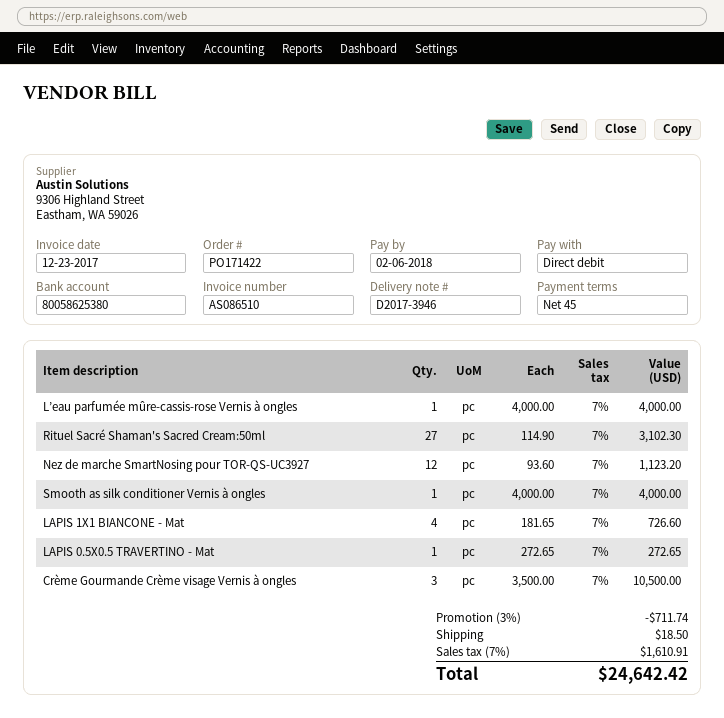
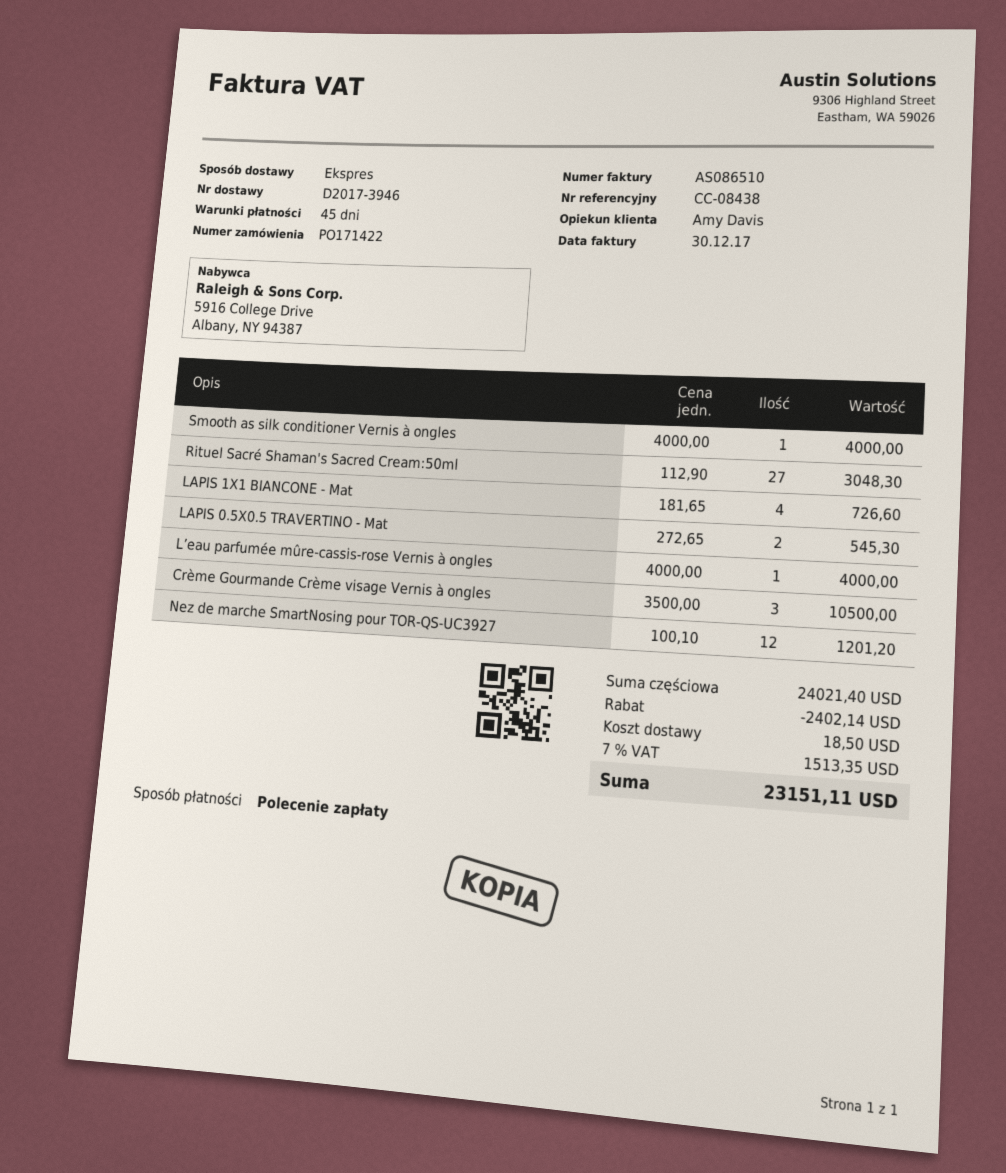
invoice date: 2017-12-23 -> 2017-12-30
Rituel Sacré Shaman's Sacred Cream:50ml: 27 x 114.90 = 3102.30 -> 27 x 112.90 = 3048.30
Nez de marche SmartNosing pour TOR-QS-UC3927: 12 x 93.60 = 1123.20 -> 12 x 100.10 = 1201.20
LAPIS 0.5X0.5 TRAVERTINO - Mat: 1 x 272.65 = 272.65 -> 2 x 272.65 = 545.30
discount: 711.74 -> 2402.14
tax: 7% = 1610.91 -> 7% = 1513.35
total: 24642.42 -> 23151.11

